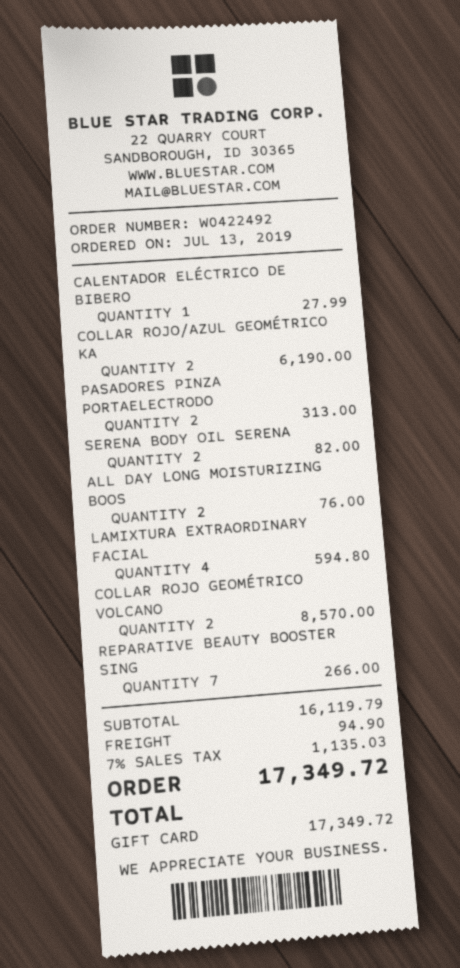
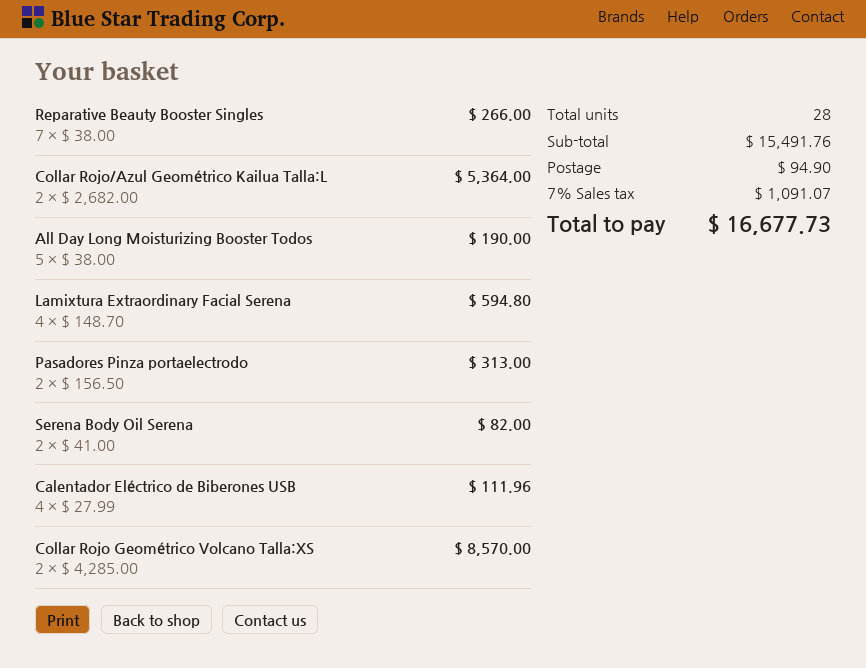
CALENTADOR ELÉCTRICO DE BIBERO: 1 for 27.99 -> 4 for 111.96
COLLAR ROJO/AZUL GEOMÉTRICO KA: 2 for 6190.00 -> 2 for 5364.00
ALL DAY LONG MOISTURIZING BOOS: 2 for 76.00 -> 5 for 190.00
subtotal: 16119.79 -> 15491.76
tax: 7% = 1135.03 -> 7% = 1091.07
total: 17349.72 -> 16677.73

